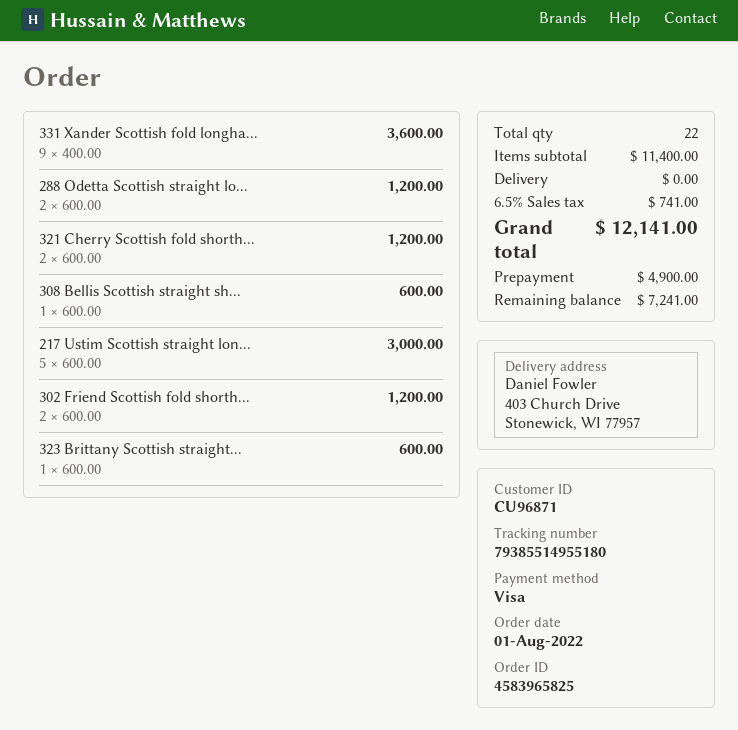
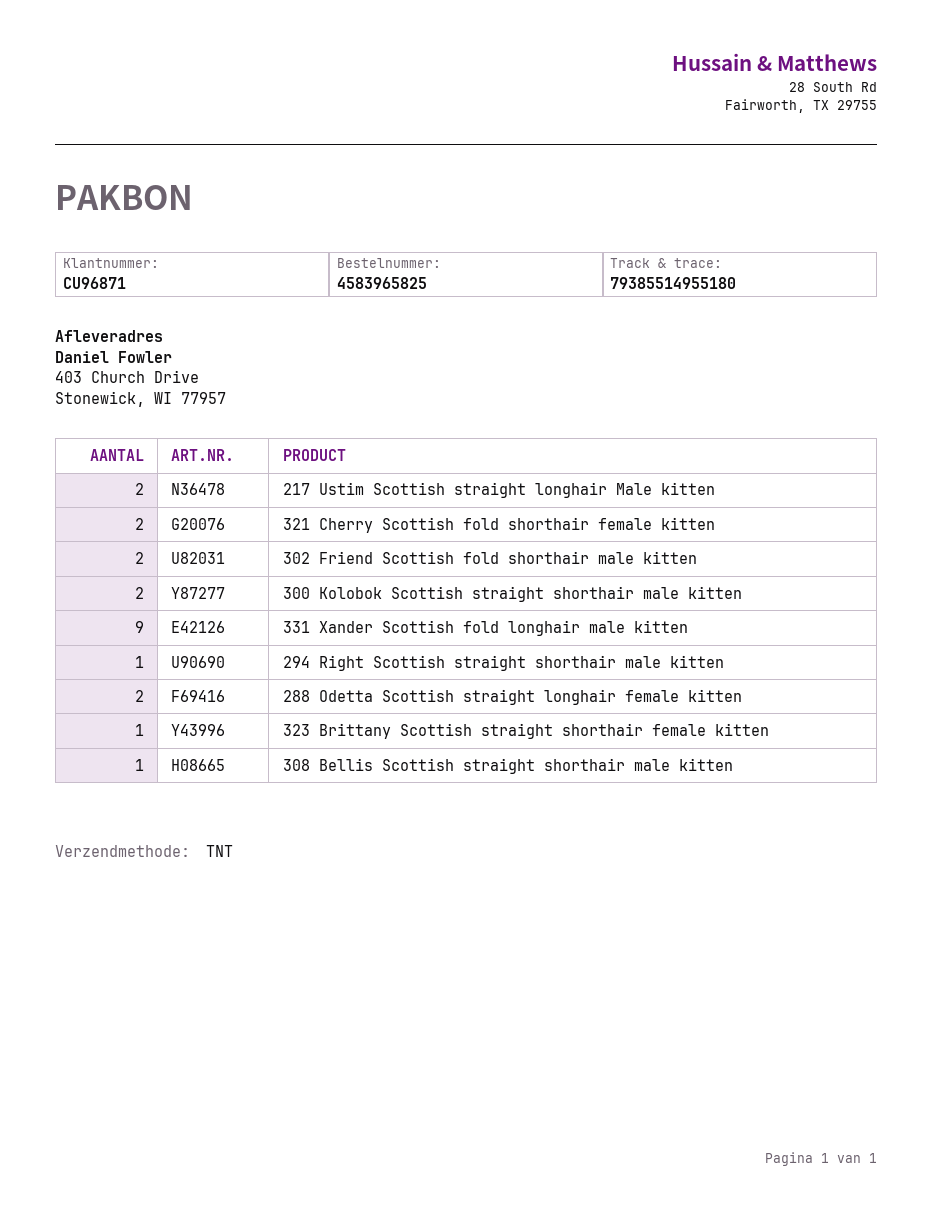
217 Ustim Scottish straight lon...: 5 -> 2
300 Kolobok Scottish straight shorthair male kitten: none -> 2
294 Right Scottish straight shorthair male kitten: none -> 1

